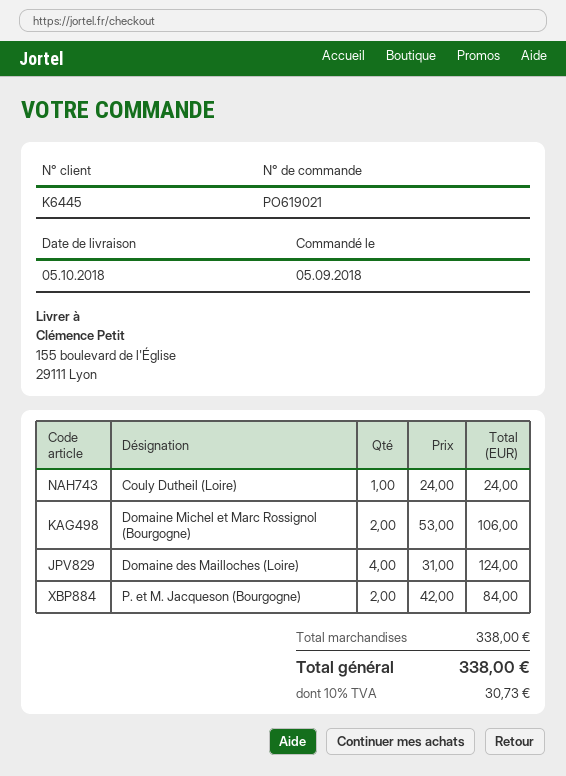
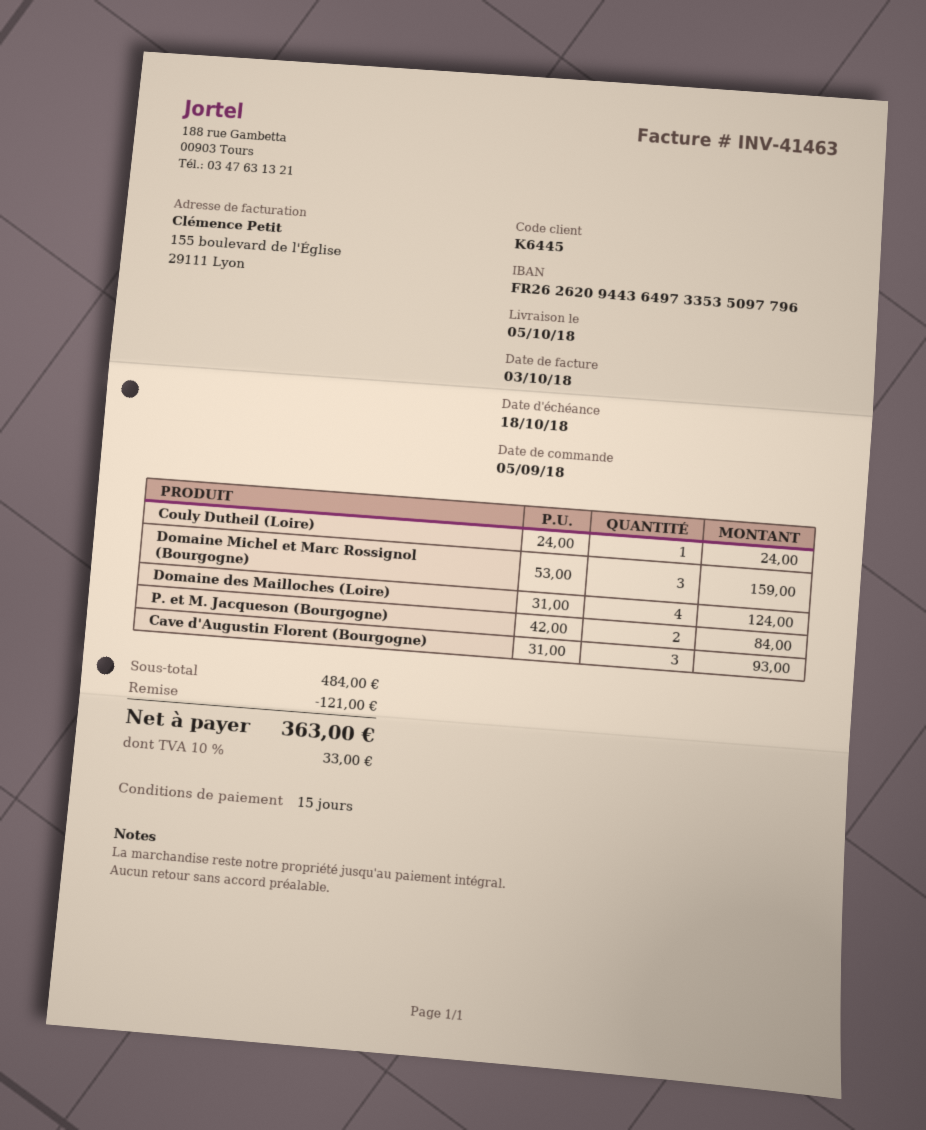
Domaine Michel et Marc Rossignol (Bourgogne): 2 x 53.00 = 106.00 -> 3 x 53.00 = 159.00
Cave d'Augustin Florent (Bourgogne): none -> 3 x 31.00 = 93.00
subtotal: 338.00 -> 484.00
discount: none -> 121.00
tax: 10% = 30.73 -> 10% = 33.00
total: 338.00 -> 363.00

